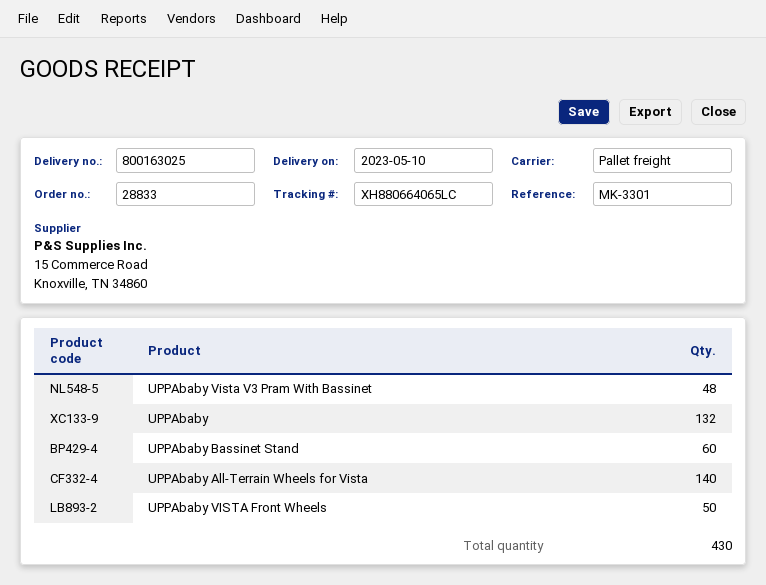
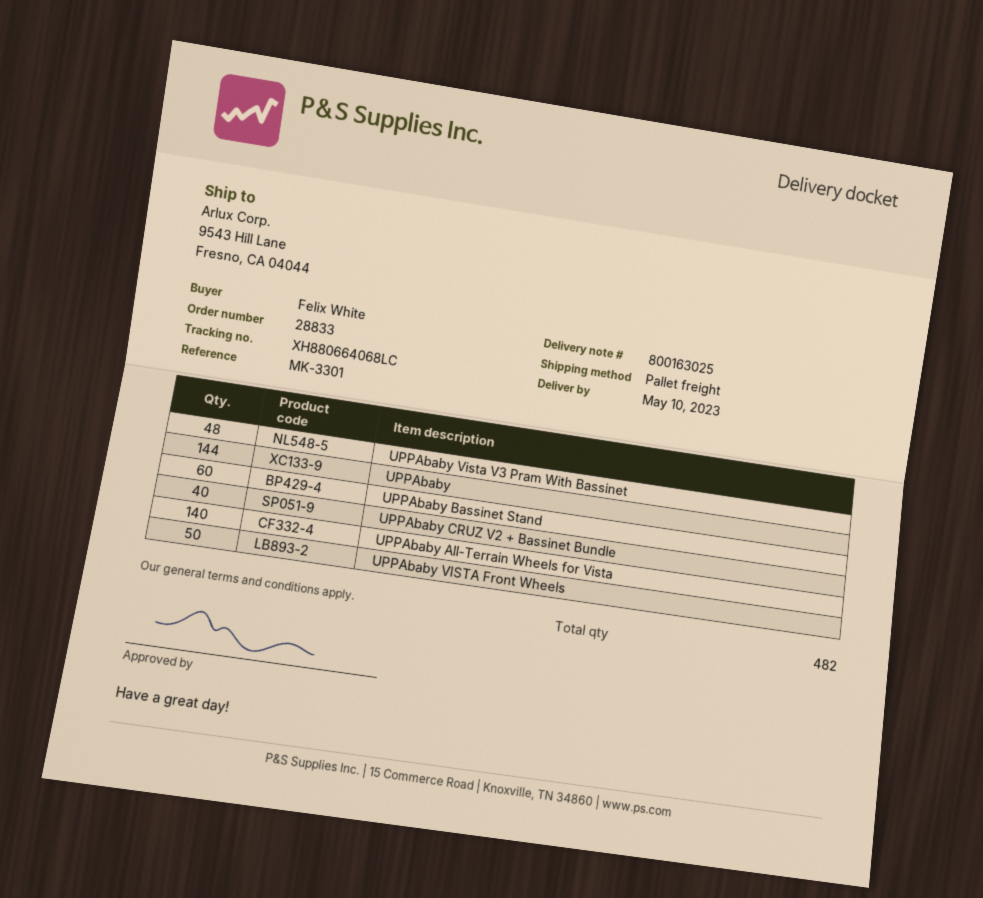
tracking number: XH880664065LC -> XH880664068LC
UPPAbaby: 132 -> 144
UPPAbaby CRUZ V2 + Bassinet Bundle: none -> 40
total quantity: 430 -> 482

